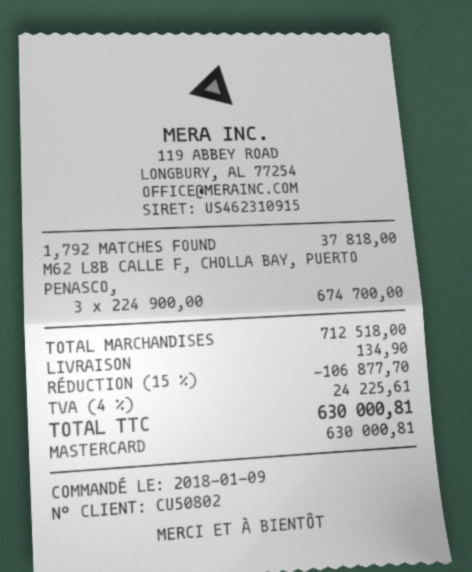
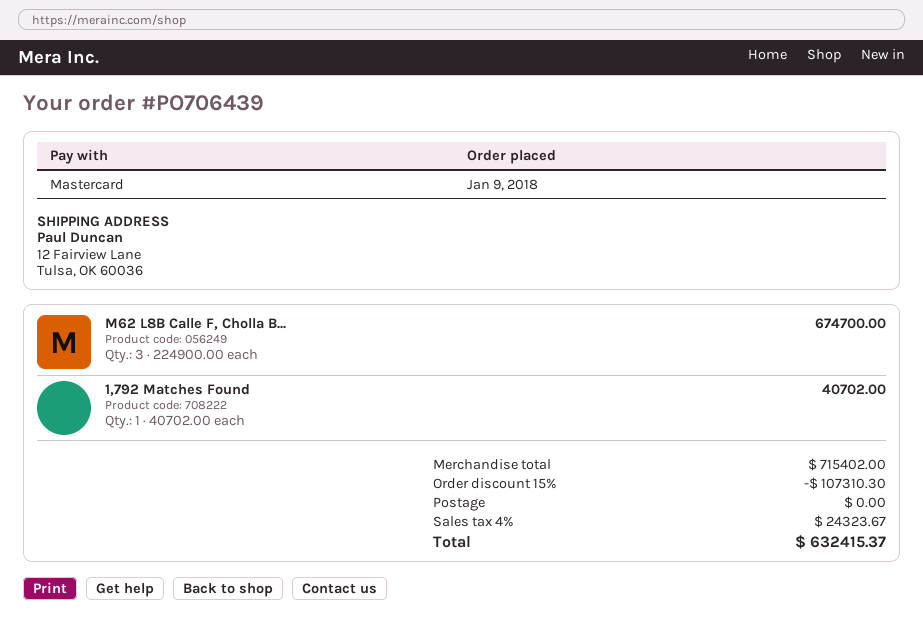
1,792 MATCHES FOUND: 1 x 37818.00 = 37818.00 -> 1 x 40702.00 = 40702.00
subtotal: 712518.00 -> 715402.00
discount: 15% = 106877.70 -> 15% = 107310.30
shipping: 134.90 -> 0.00
tax: 4% = 24225.61 -> 4% = 24323.67
total: 630000.81 -> 632415.37

